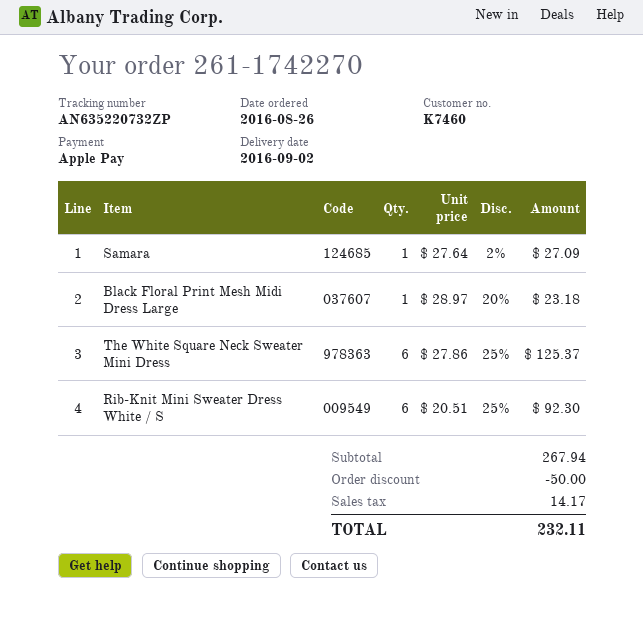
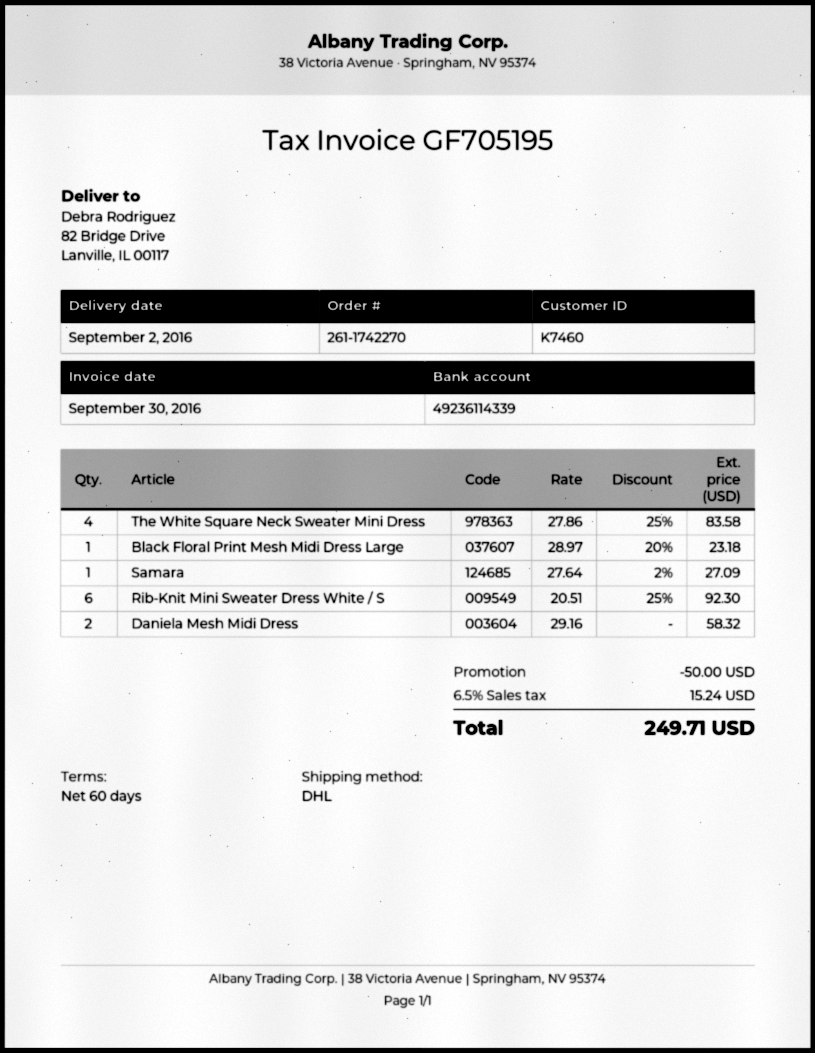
The White Square Neck Sweater Mini Dress: 6 x 27.86 - 25% = 125.37 -> 4 x 27.86 - 25% = 83.58
Daniela Mesh Midi Dress: none -> 2 x 29.16 = 58.32
tax: 14.17 -> 15.24
total: 232.11 -> 249.71

